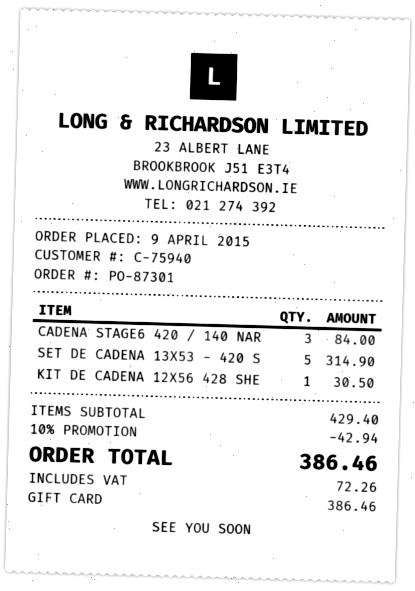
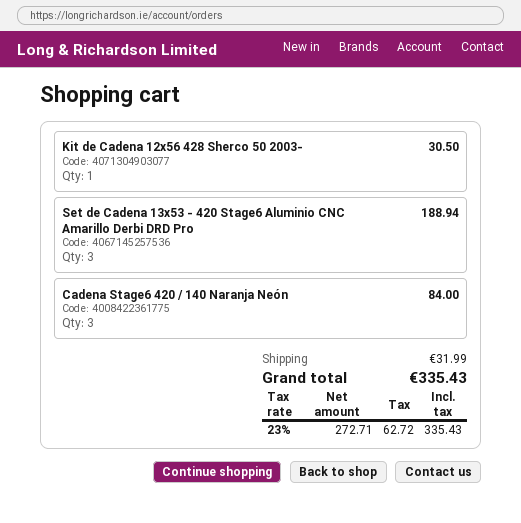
SET DE CADENA 13X53 - 420 S: 5 for 314.90 -> 3 for 188.94
discount: 10% = 42.94 -> none
shipping: none -> 31.99
tax: 72.26 -> 62.72
total: 386.46 -> 335.43

